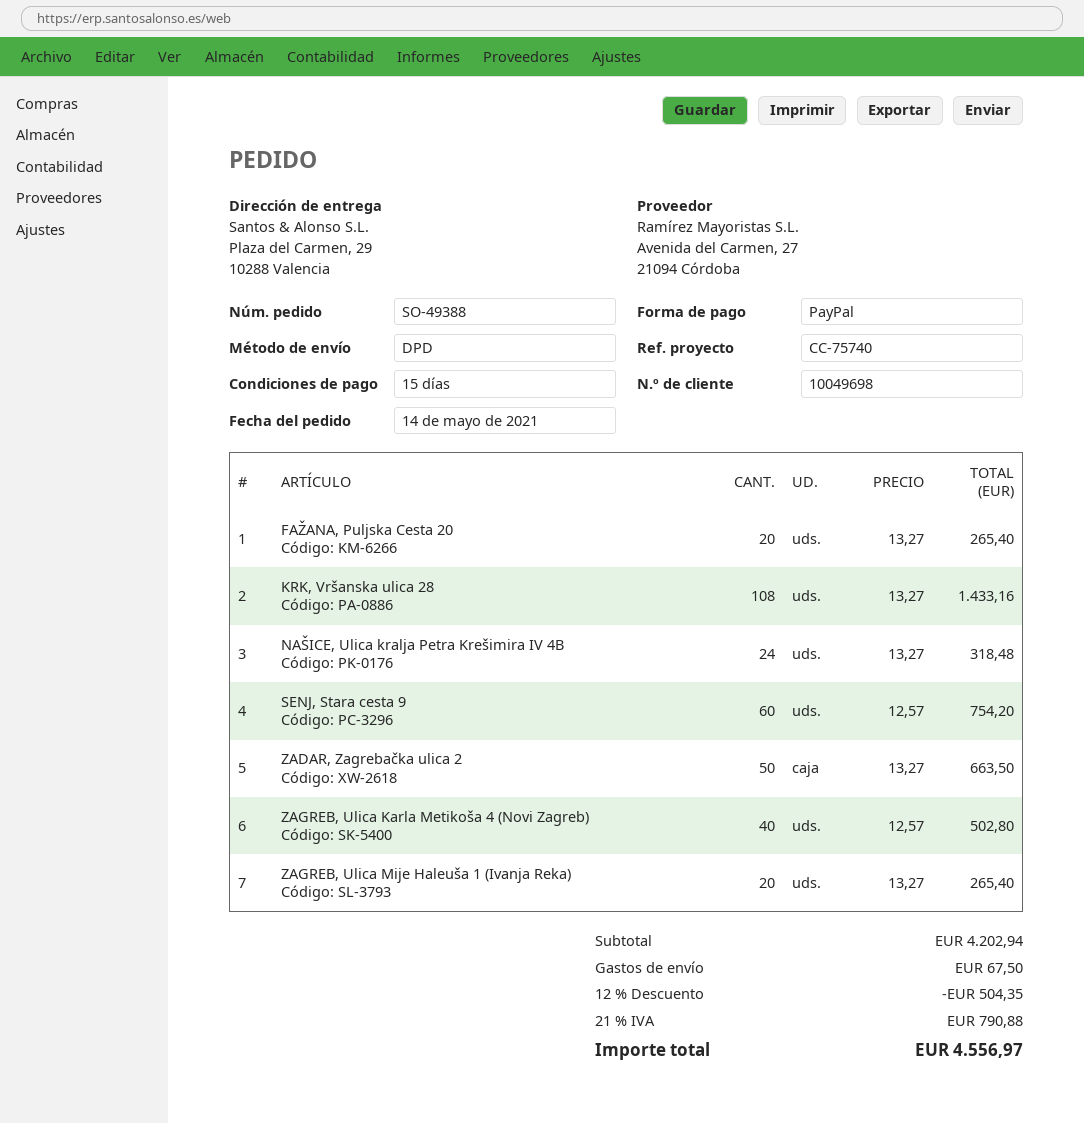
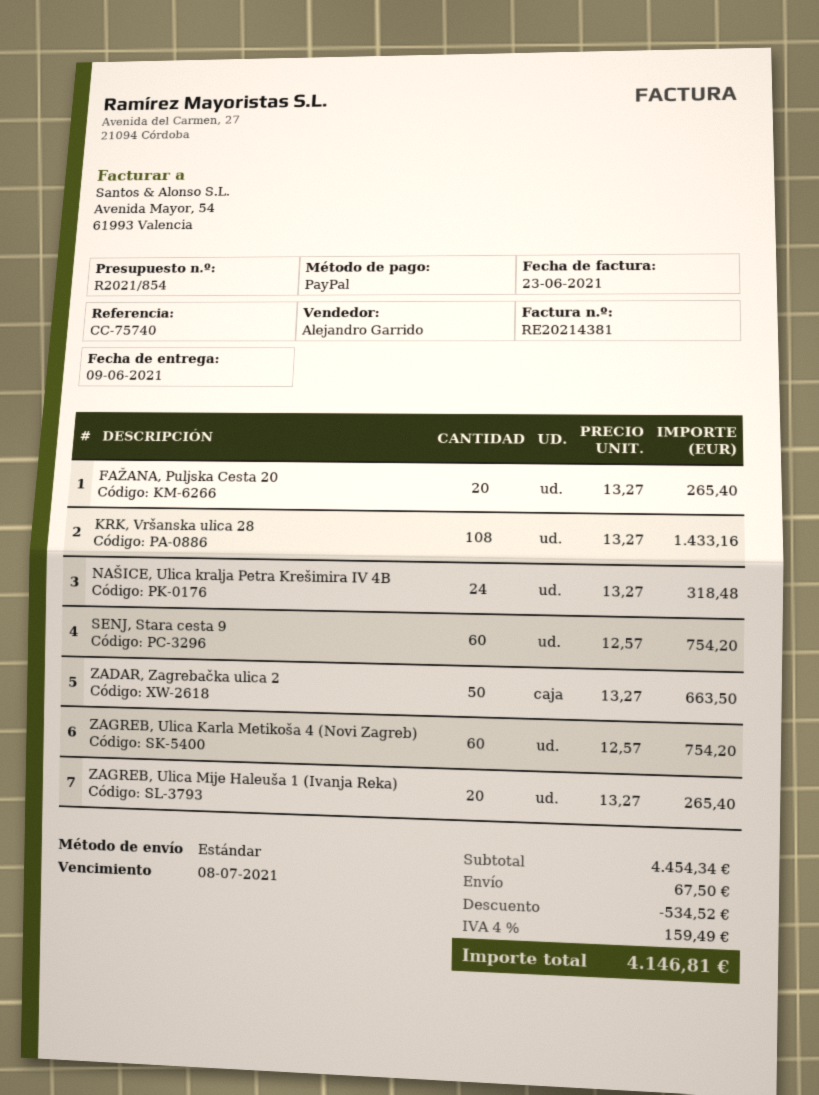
shipping method: DPD -> standard
ZAGREB, Ulica Karla Metikoša 4 (Novi Zagreb): 40 x 12.57 = 502.80 -> 60 x 12.57 = 754.20
subtotal: 4202.94 -> 4454.34
discount: 504.35 -> 534.52
tax: 21% = 790.88 -> 4% = 159.49
total: 4556.97 -> 4146.81

